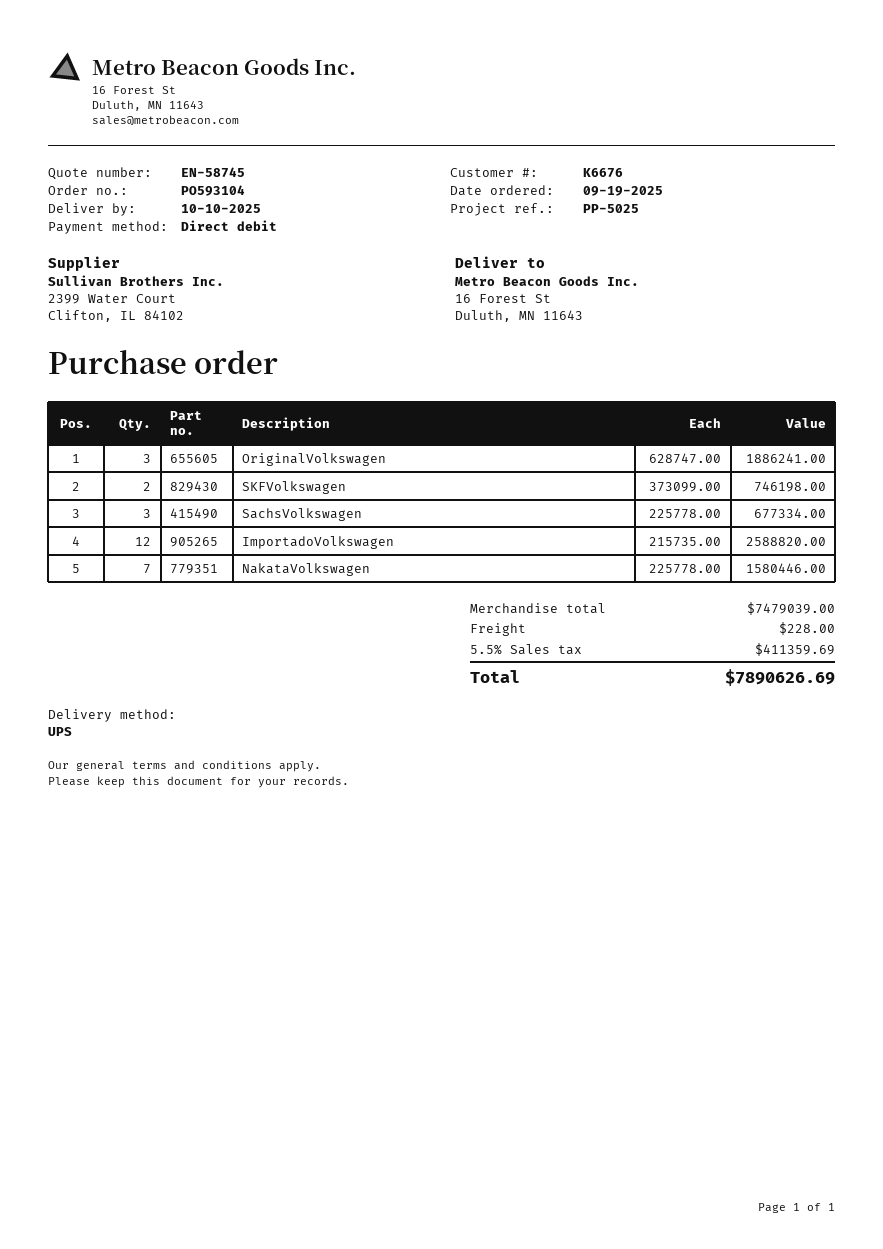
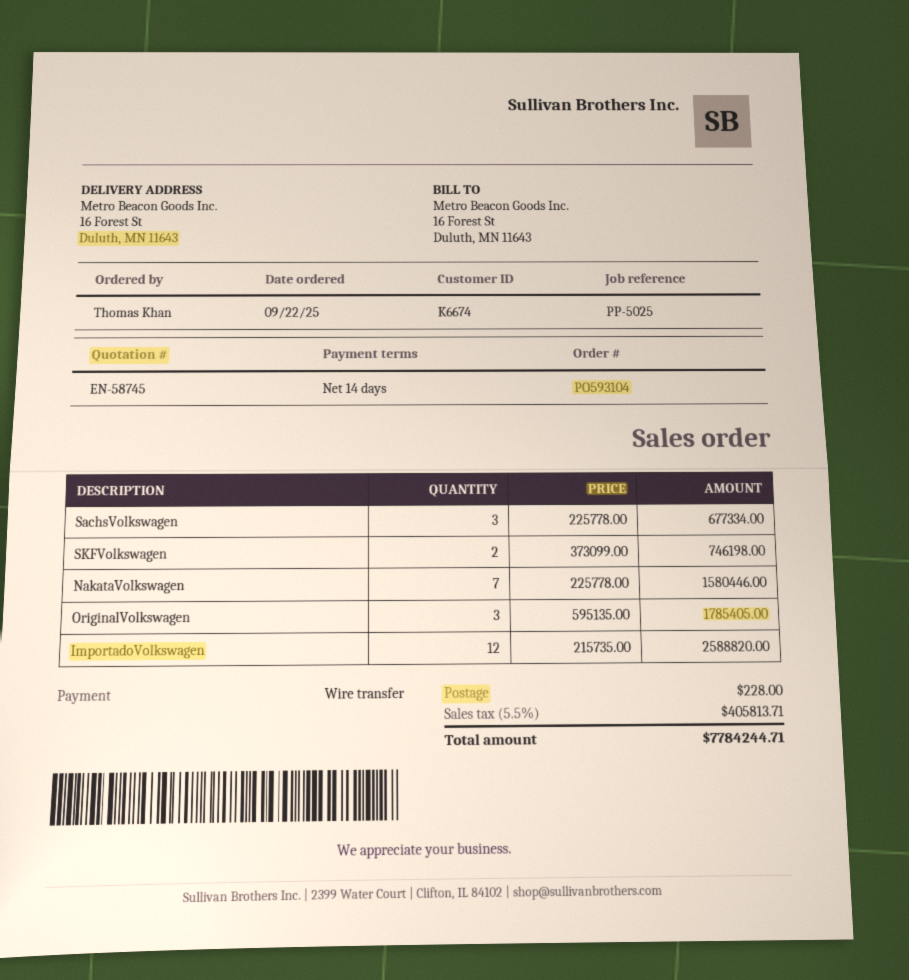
order date: 2025-09-19 -> 2025-09-22
customer number: K6676 -> K6674
payment method: direct debit -> bank transfer
OriginalVolkswagen: 3 x 628747.00 = 1886241.00 -> 3 x 595135.00 = 1785405.00
tax: 5.5% = 411359.69 -> 5.5% = 405813.71
total: 7890626.69 -> 7784244.71

